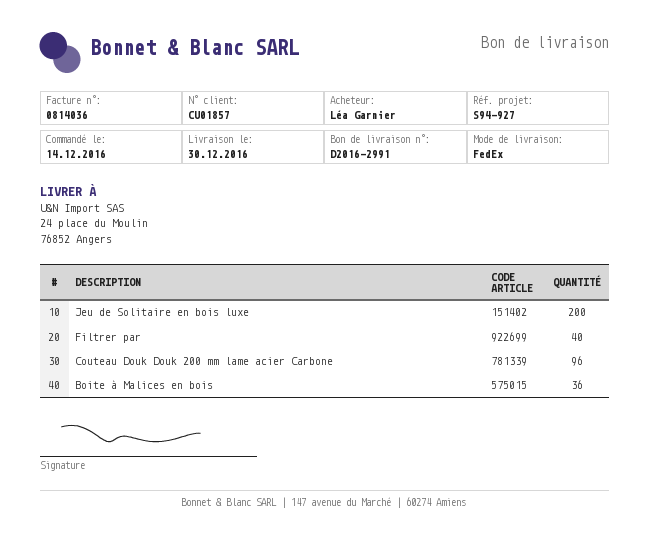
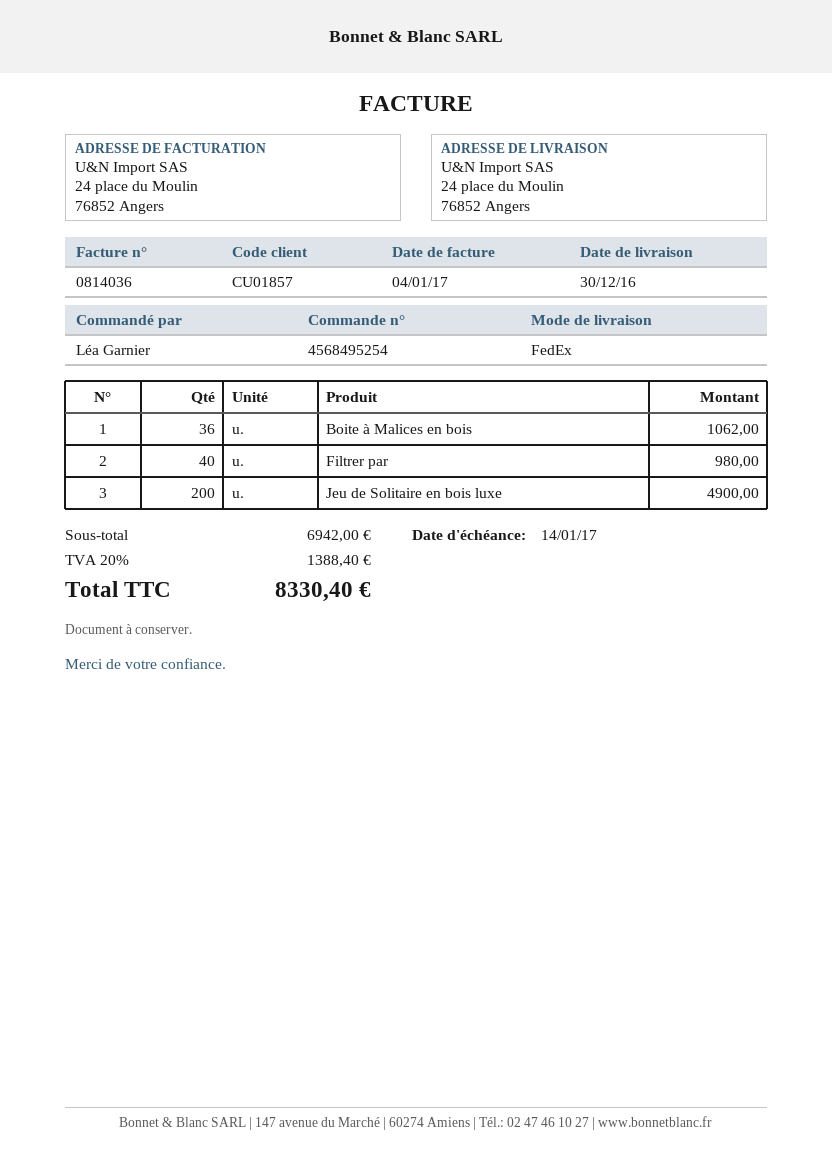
Couteau Douk Douk 200 mm lame acier Carbone: 96 -> none

